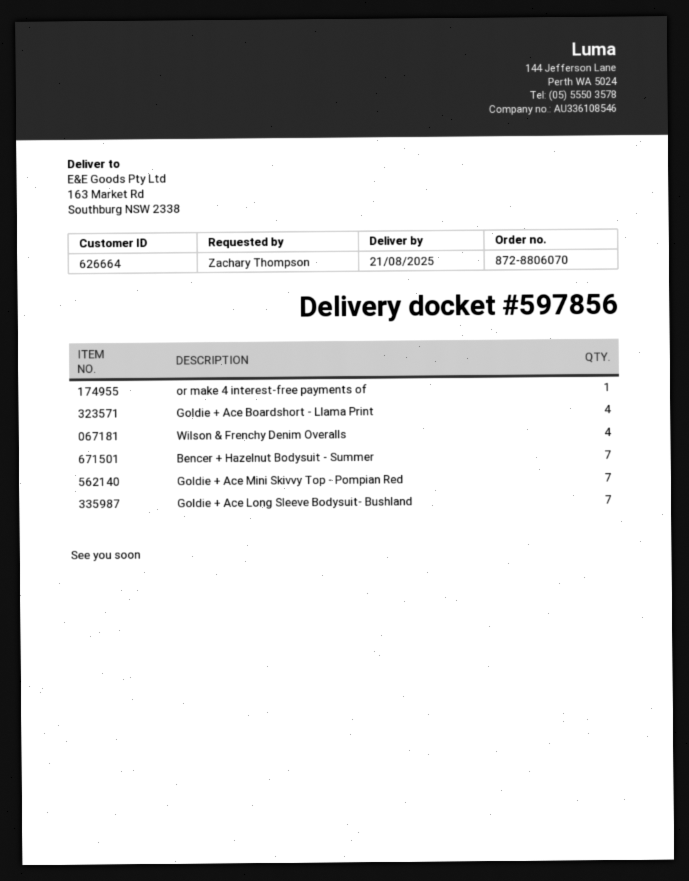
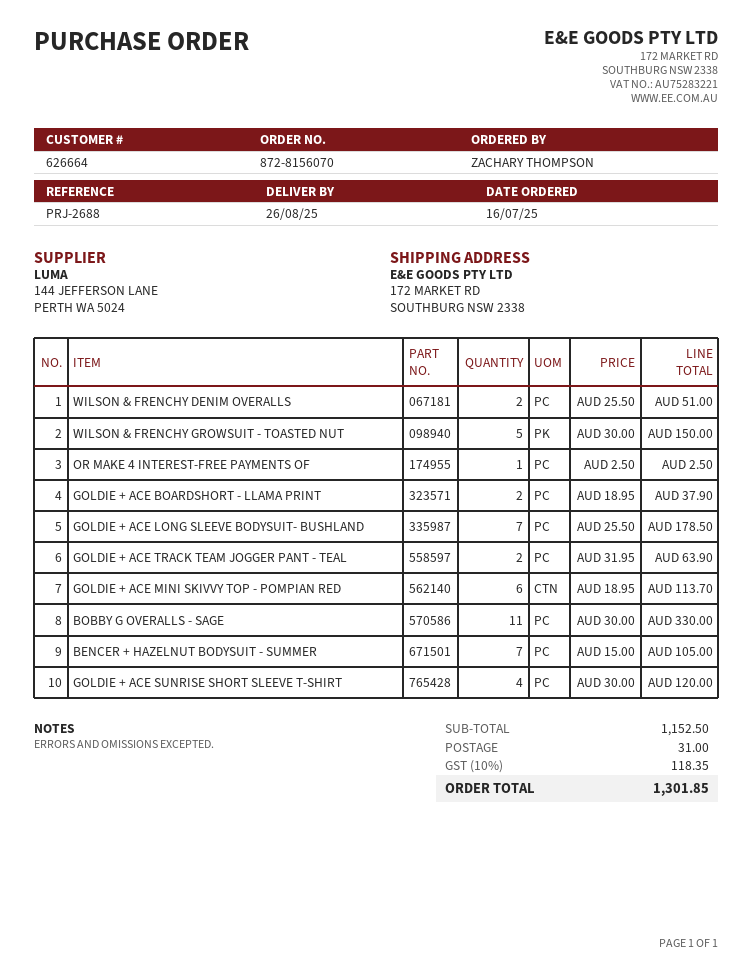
order number: 872-8806070 -> 872-8156070
delivery date: 2025-08-21 -> 2025-08-26
ship to: 163 Market Rd, Southburg NSW 2338 -> 172 MARKET RD, SOUTHBURG NSW 2338
Goldie + Ace Boardshort - Llama Print: 4 -> 2
Wilson & Frenchy Denim Overalls: 4 -> 2
Goldie + Ace Mini Skivvy Top - Pompian Red: 7 -> 6
WILSON & FRENCHY GROWSUIT - TOASTED NUT: none -> 5
GOLDIE + ACE TRACK TEAM JOGGER PANT - TEAL: none -> 2
BOBBY G OVERALLS - SAGE: none -> 11
GOLDIE + ACE SUNRISE SHORT SLEEVE T-SHIRT: none -> 4

